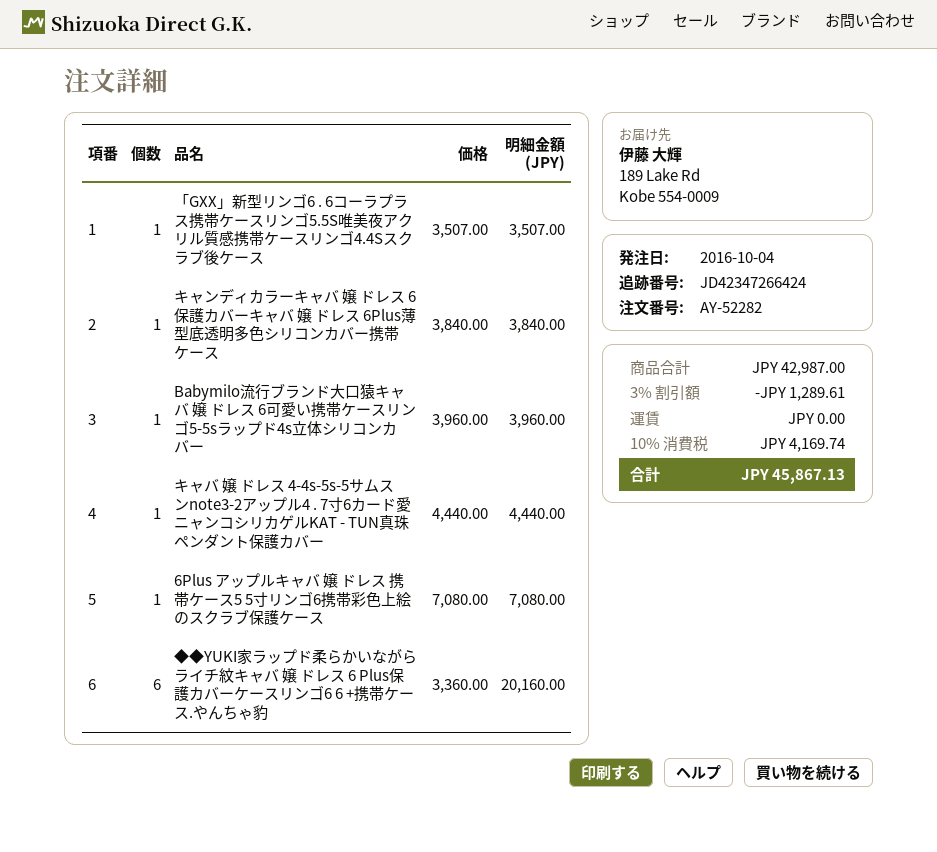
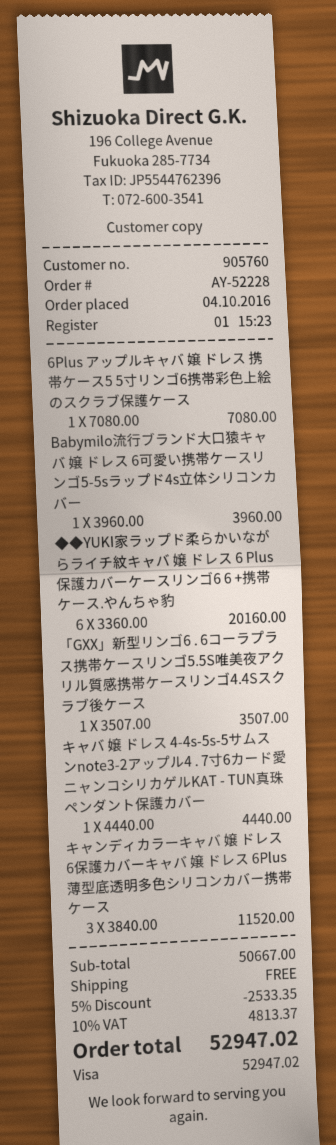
order number: AY-52282 -> AY-52228
キャンディカラーキャバ 嬢 ドレス 6保護カバーキャバ 嬢 ドレス 6Plus薄型底透明多色シリコンカバー携帯ケース: 1 x 3840.00 = 3840.00 -> 3 x 3840.00 = 11520.00
subtotal: 42987.00 -> 50667.00
discount: 3% = 1289.61 -> 5% = 2533.35
tax: 10% = 4169.74 -> 10% = 4813.37
total: 45867.13 -> 52947.02

